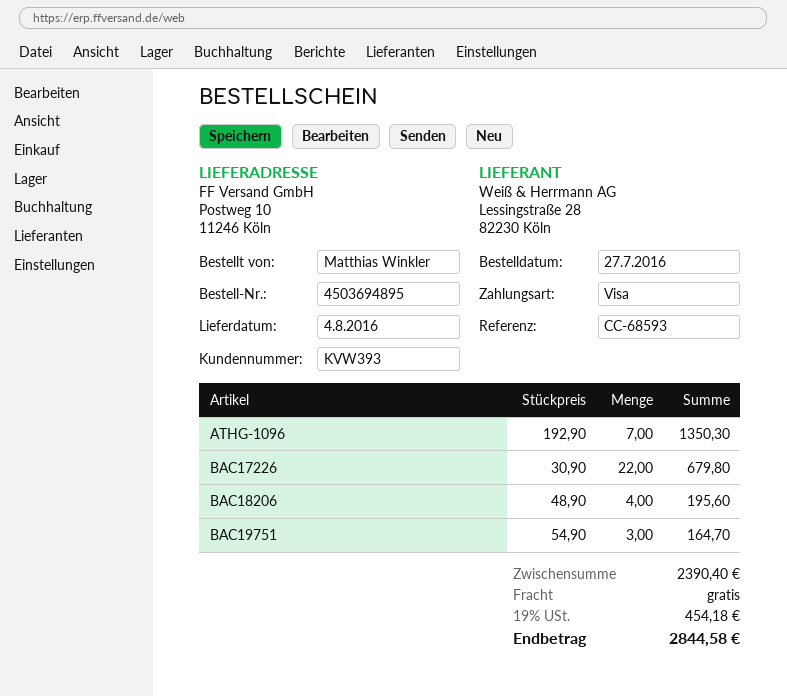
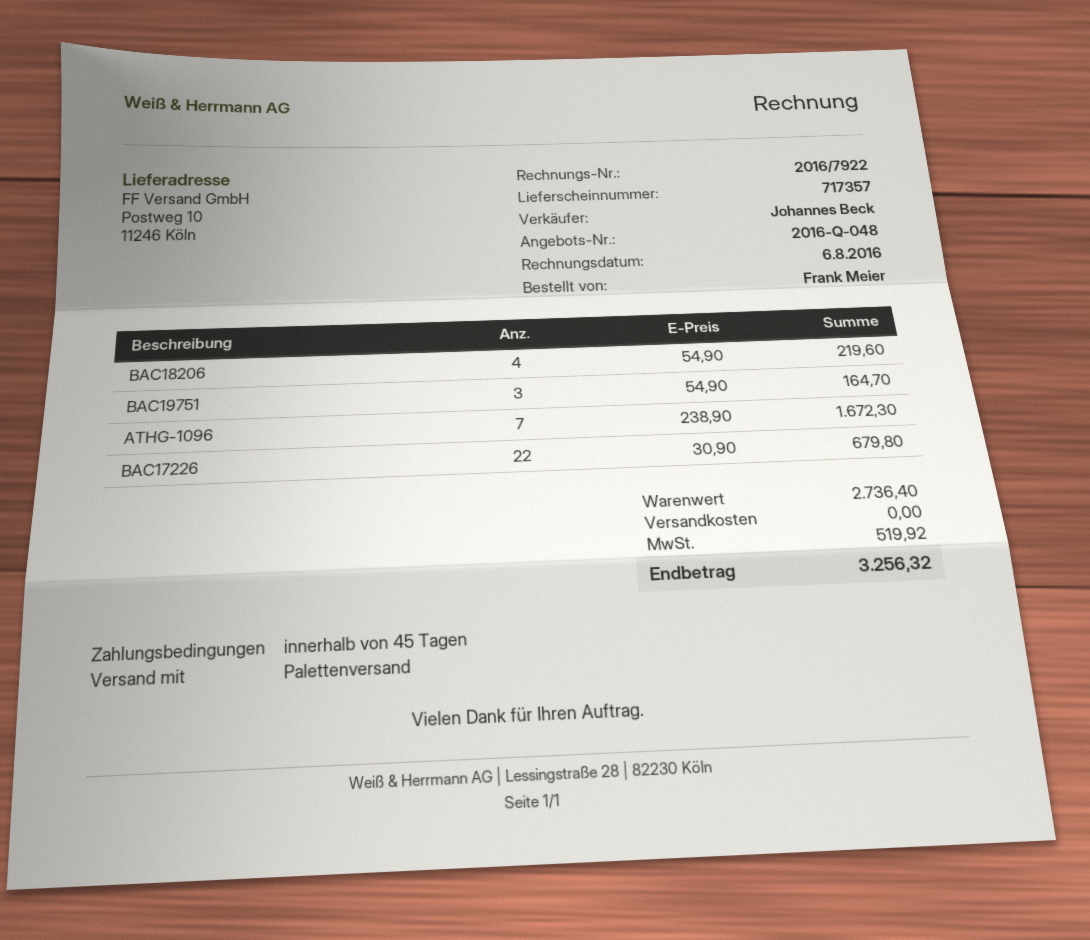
ordered by: Matthias Winkler -> Frank Meier
ATHG-1096: 7 x 192.90 = 1350.30 -> 7 x 238.90 = 1672.30
BAC18206: 4 x 48.90 = 195.60 -> 4 x 54.90 = 219.60
subtotal: 2390.40 -> 2736.40
tax: 454.18 -> 519.92
total: 2844.58 -> 3256.32

